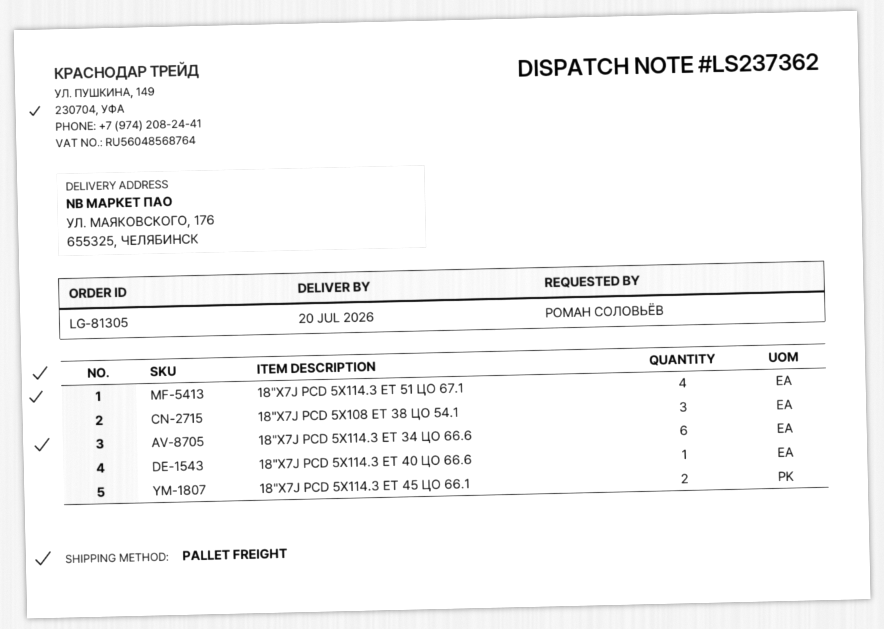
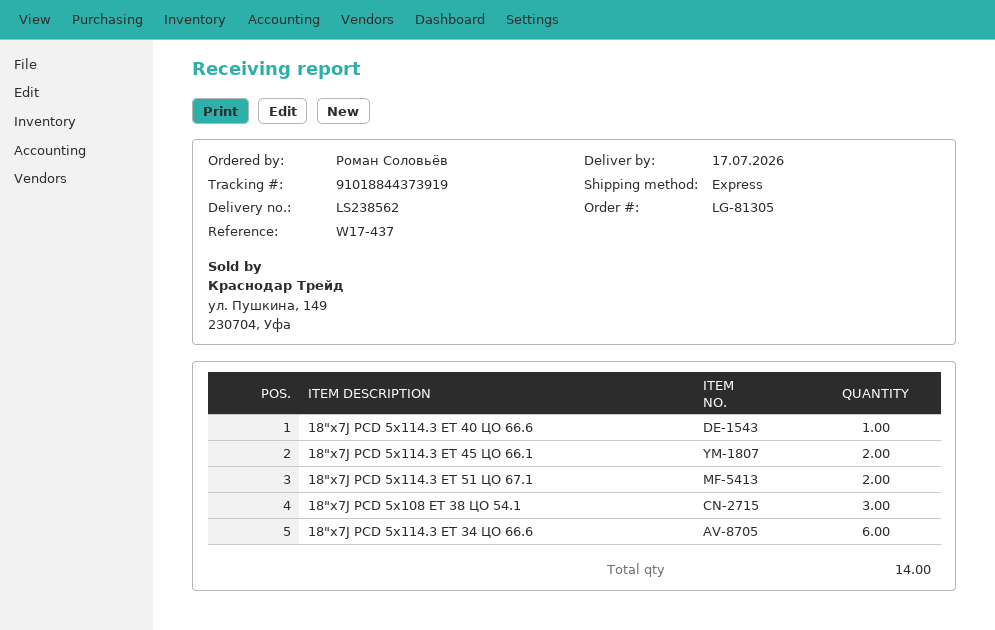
delivery note number: LS237362 -> LS238562
delivery date: 2026-07-20 -> 2026-07-17
shipping method: pallet freight -> express
18"X7J PCD 5X114.3 ЕТ 51 ЦО 67.1: 4 -> 2

